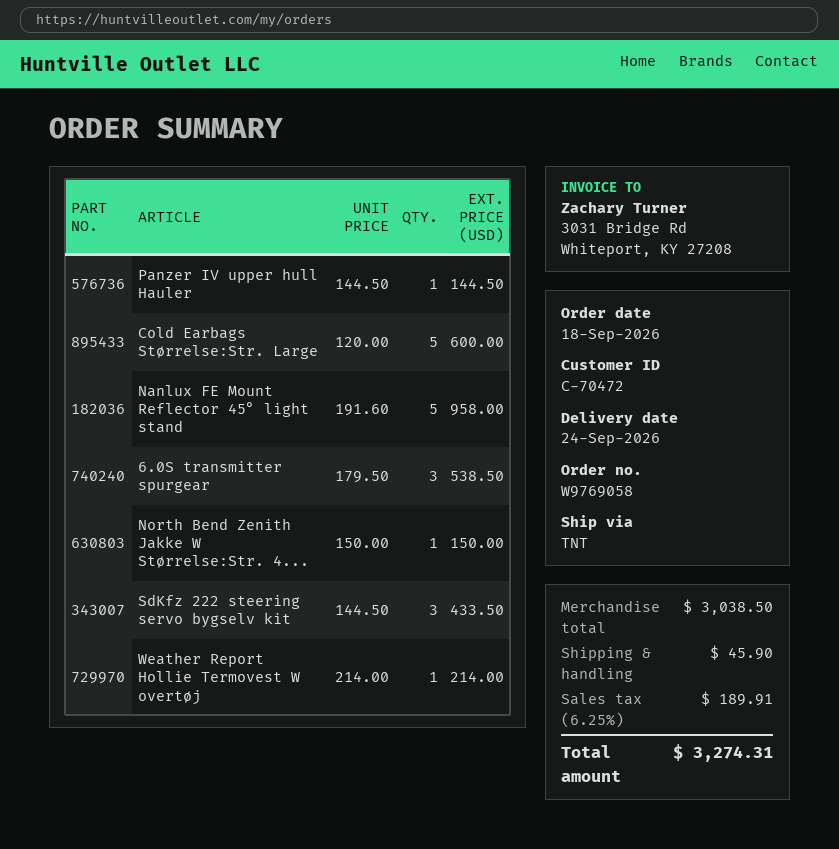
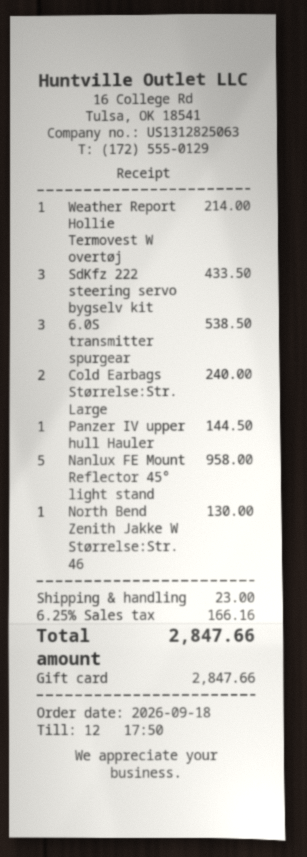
Cold Earbags Størrelse:Str. Large: 5 for 600.00 -> 2 for 240.00
North Bend Zenith Jakke W Størrelse:Str. 4...: 1 for 150.00 -> 1 for 130.00
shipping: 45.90 -> 23.00
tax: 6.25% = 189.91 -> 6.25% = 166.16
total: 3274.31 -> 2847.66

